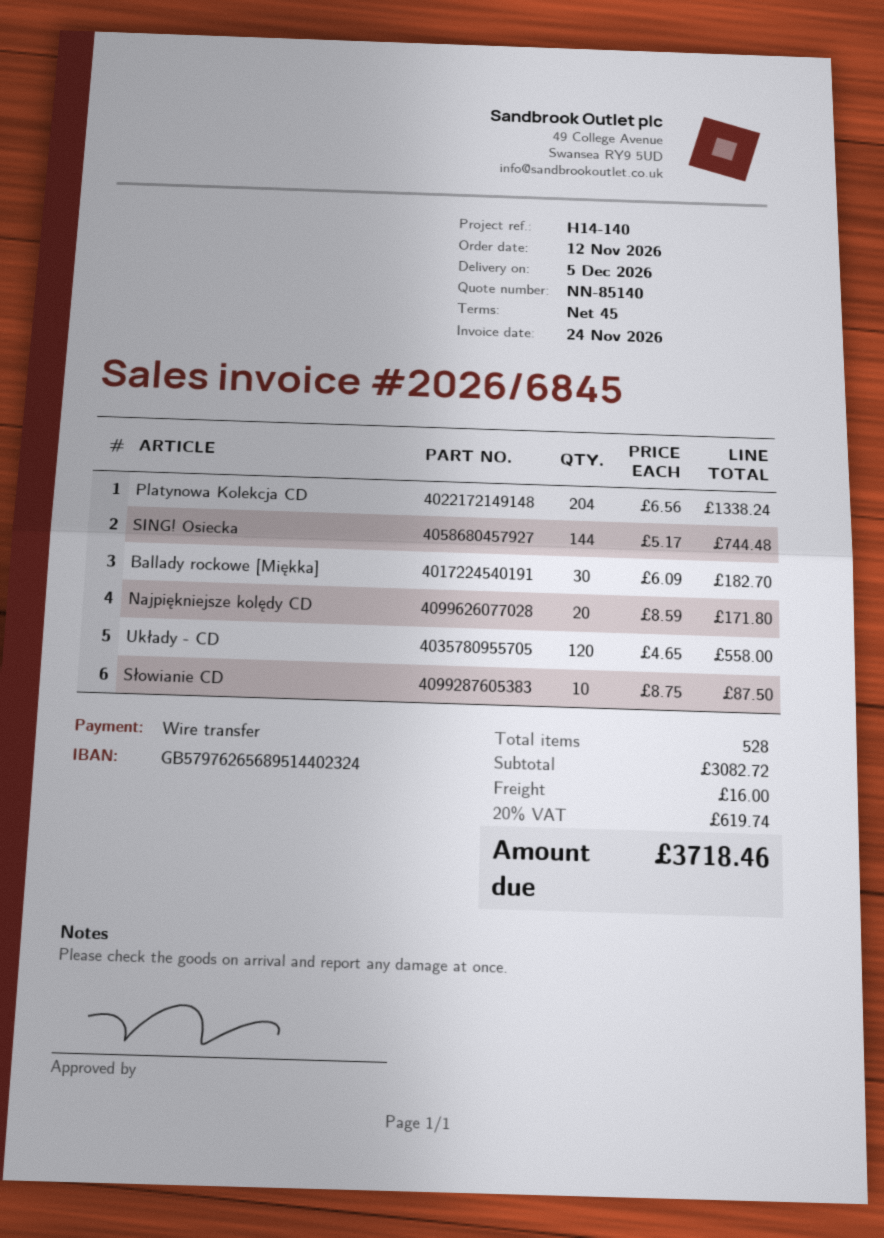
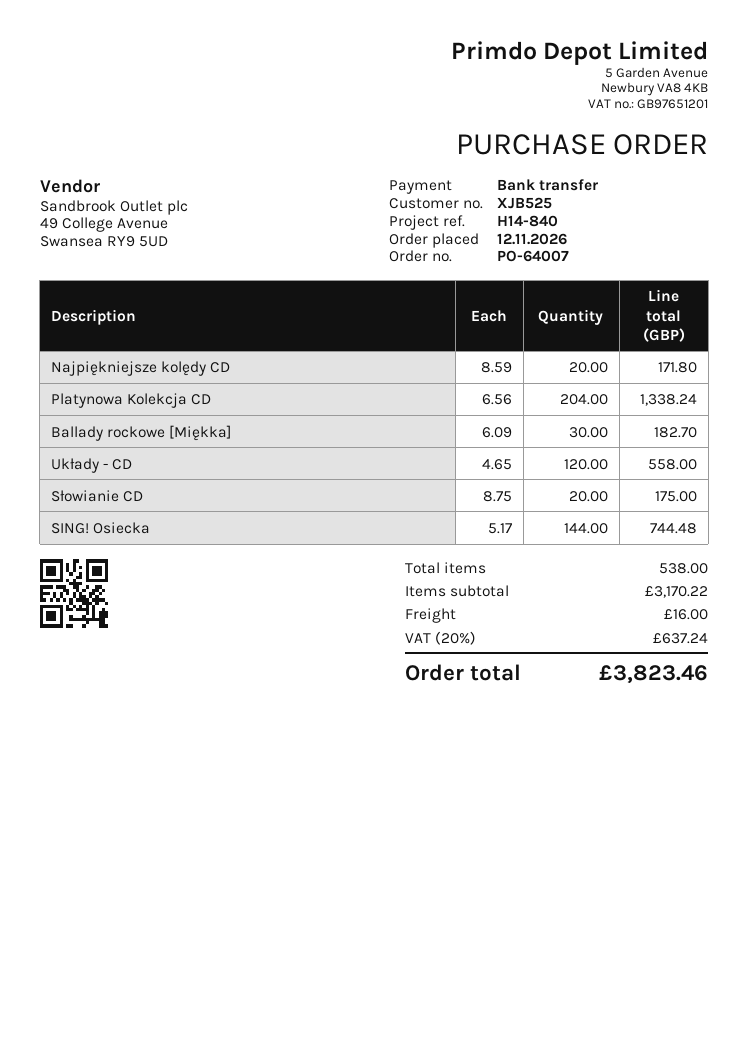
reference: H14-140 -> H14-840
Słowianie CD: 10 x 8.75 = 87.50 -> 20 x 8.75 = 175.00
total quantity: 528 -> 538
subtotal: 3082.72 -> 3170.22
tax: 20% = 619.74 -> 20% = 637.24
total: 3718.46 -> 3823.46

